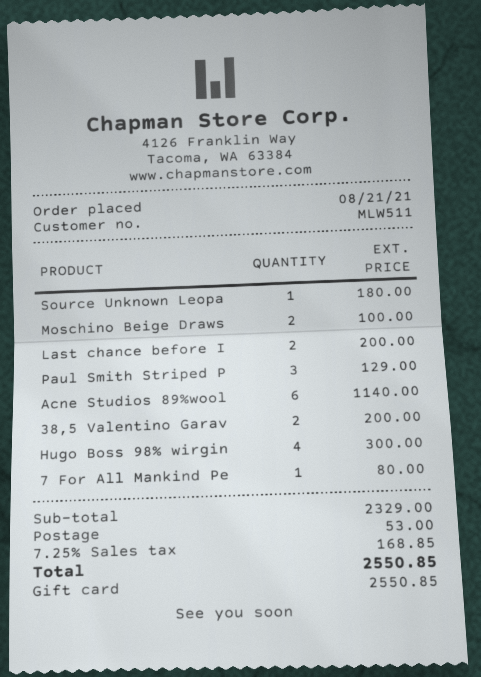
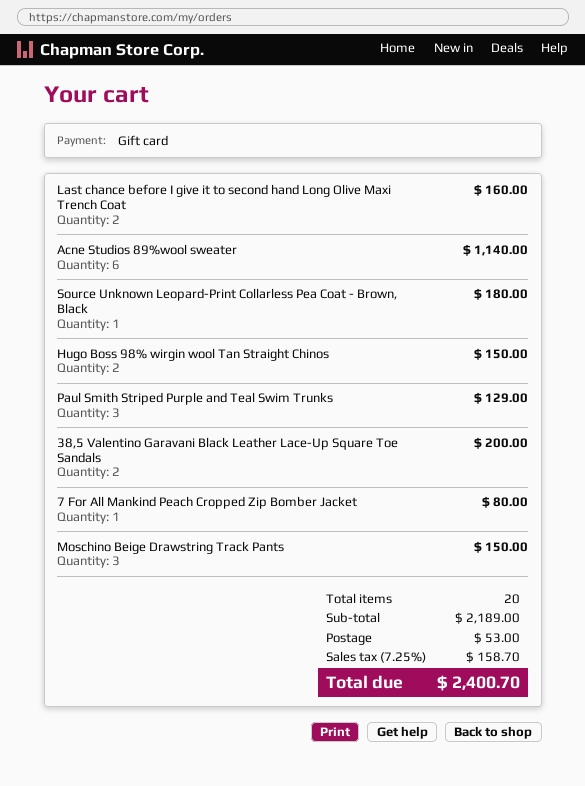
Moschino Beige Draws: 2 for 100.00 -> 3 for 150.00
Last chance before I: 2 for 200.00 -> 2 for 160.00
Hugo Boss 98% wirgin: 4 for 300.00 -> 2 for 150.00
subtotal: 2329.00 -> 2189.00
tax: 7.25% = 168.85 -> 7.25% = 158.70
total: 2550.85 -> 2400.70

